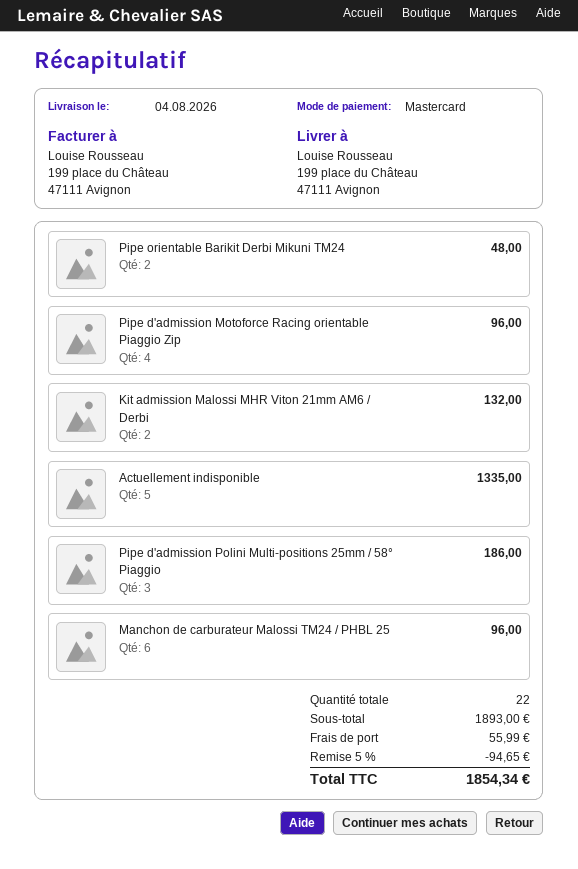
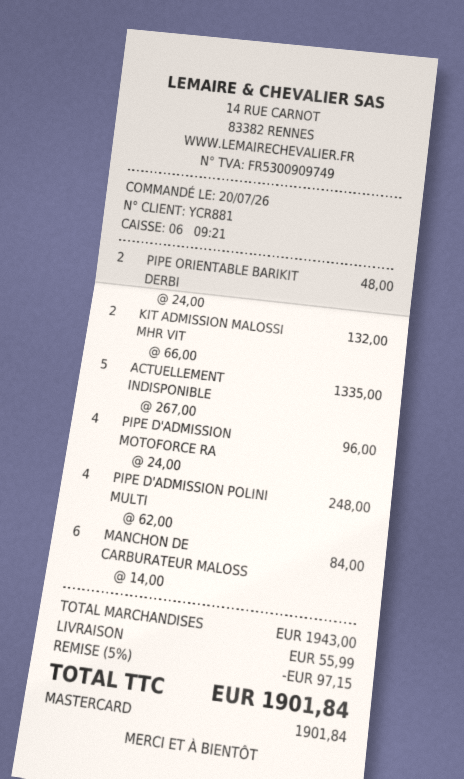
Pipe d'admission Polini Multi-positions 25mm / 58° Piaggio: 3 for 186.00 -> 4 for 248.00
Manchon de carburateur Malossi TM24 / PHBL 25: 6 for 96.00 -> 6 for 84.00
subtotal: 1893.00 -> 1943.00
discount: 5% = 94.65 -> 5% = 97.15
total: 1854.34 -> 1901.84

